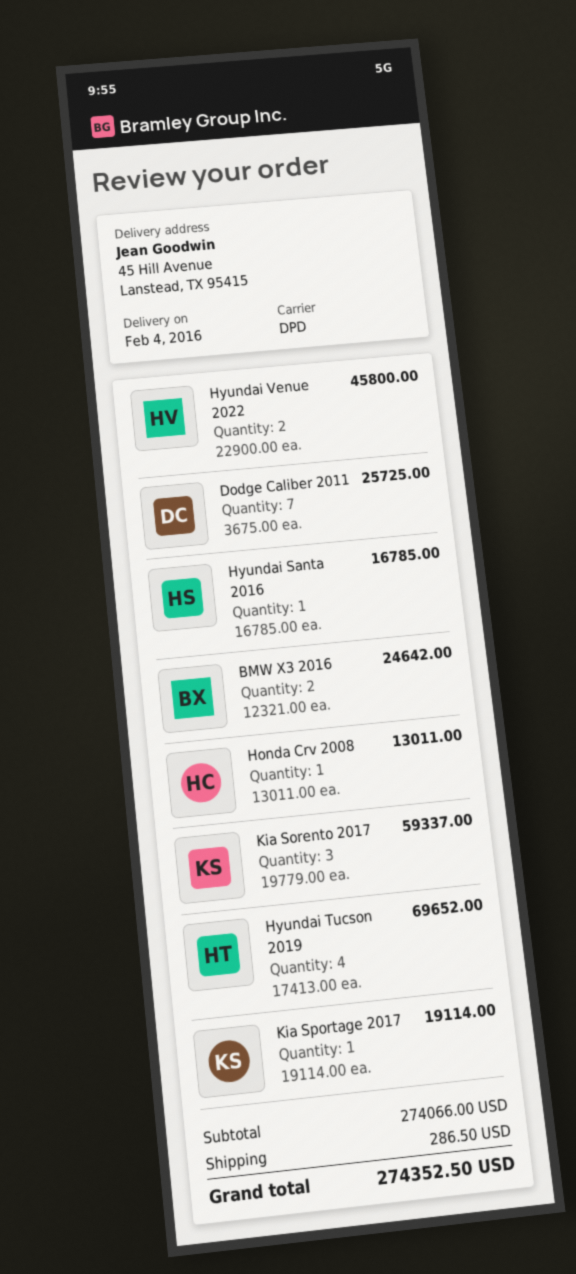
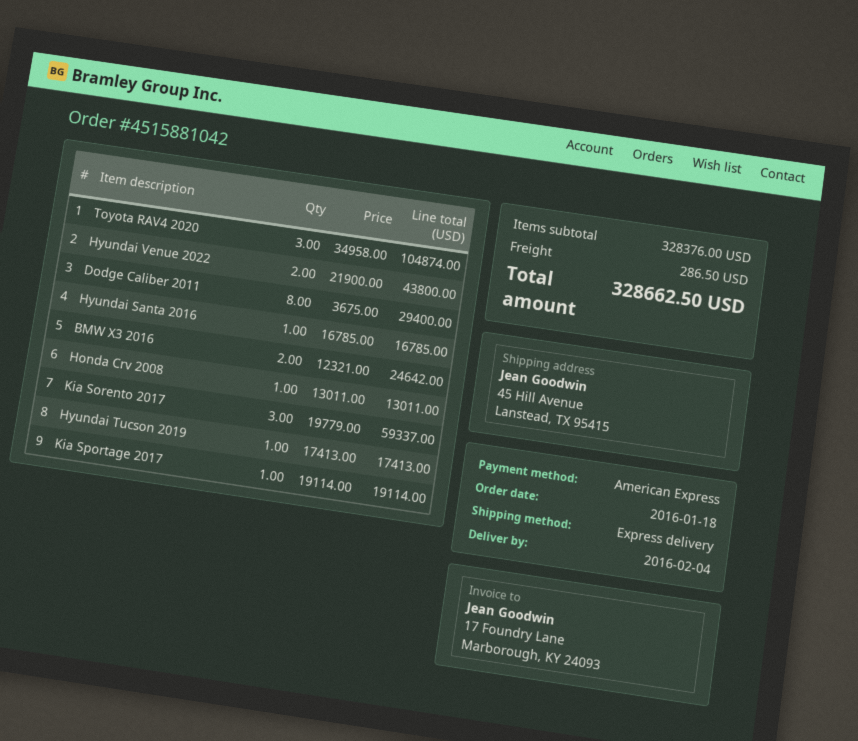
shipping method: DPD -> express
Hyundai Venue 2022: 2 x 22900.00 = 45800.00 -> 2 x 21900.00 = 43800.00
Dodge Caliber 2011: 7 x 3675.00 = 25725.00 -> 8 x 3675.00 = 29400.00
Hyundai Tucson 2019: 4 x 17413.00 = 69652.00 -> 1 x 17413.00 = 17413.00
Toyota RAV4 2020: none -> 3 x 34958.00 = 104874.00
subtotal: 274066.00 -> 328376.00
total: 274352.50 -> 328662.50

